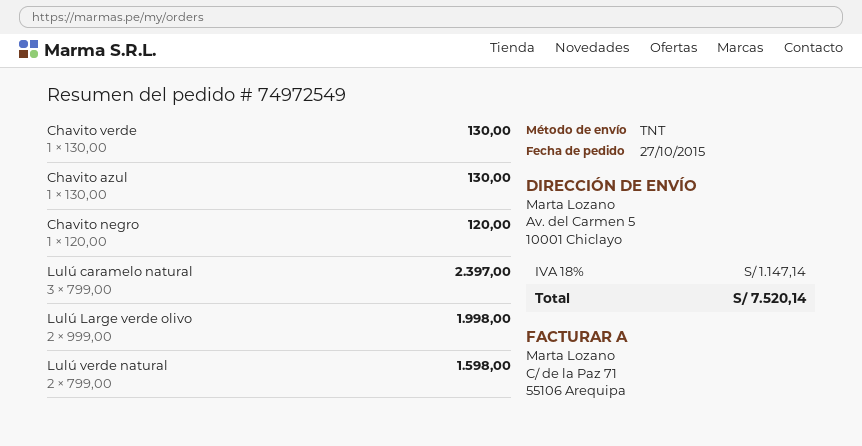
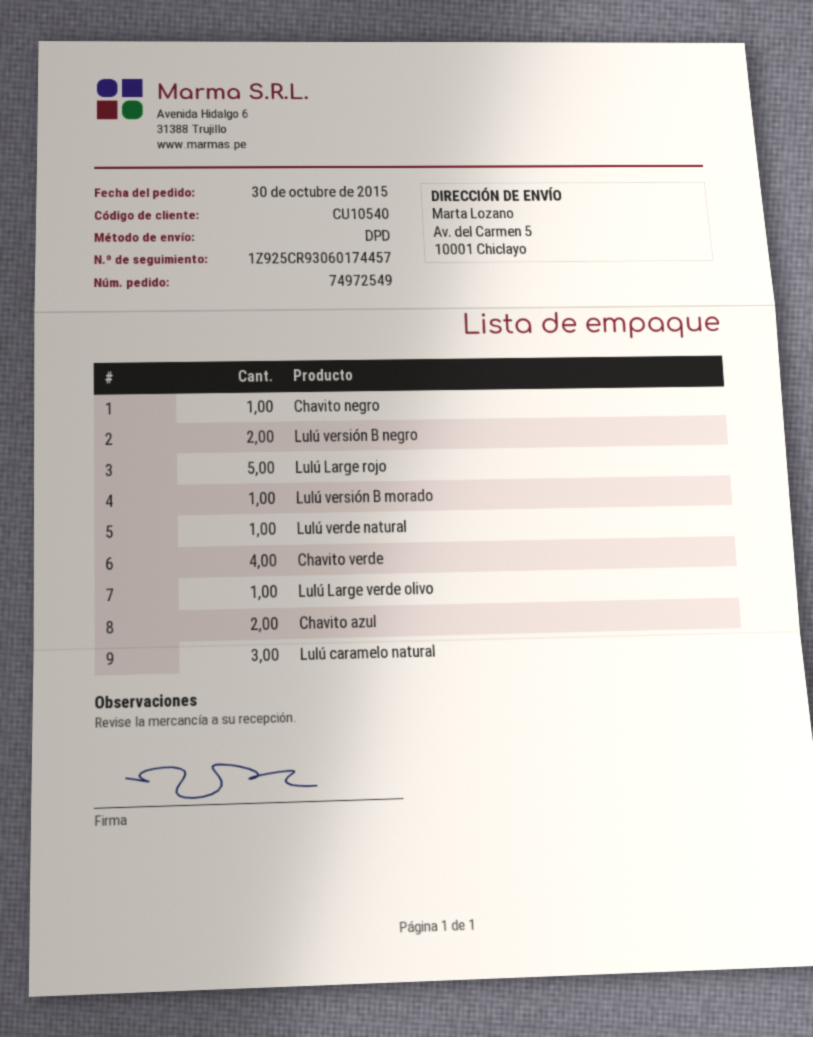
order date: 2015-10-27 -> 2015-10-30
shipping method: TNT -> DPD
Chavito verde: 1 -> 4
Chavito azul: 1 -> 2
Lulú Large verde olivo: 2 -> 1
Lulú verde natural: 2 -> 1
Lulú versión B negro: none -> 2
Lulú Large rojo: none -> 5
Lulú versión B morado: none -> 1

